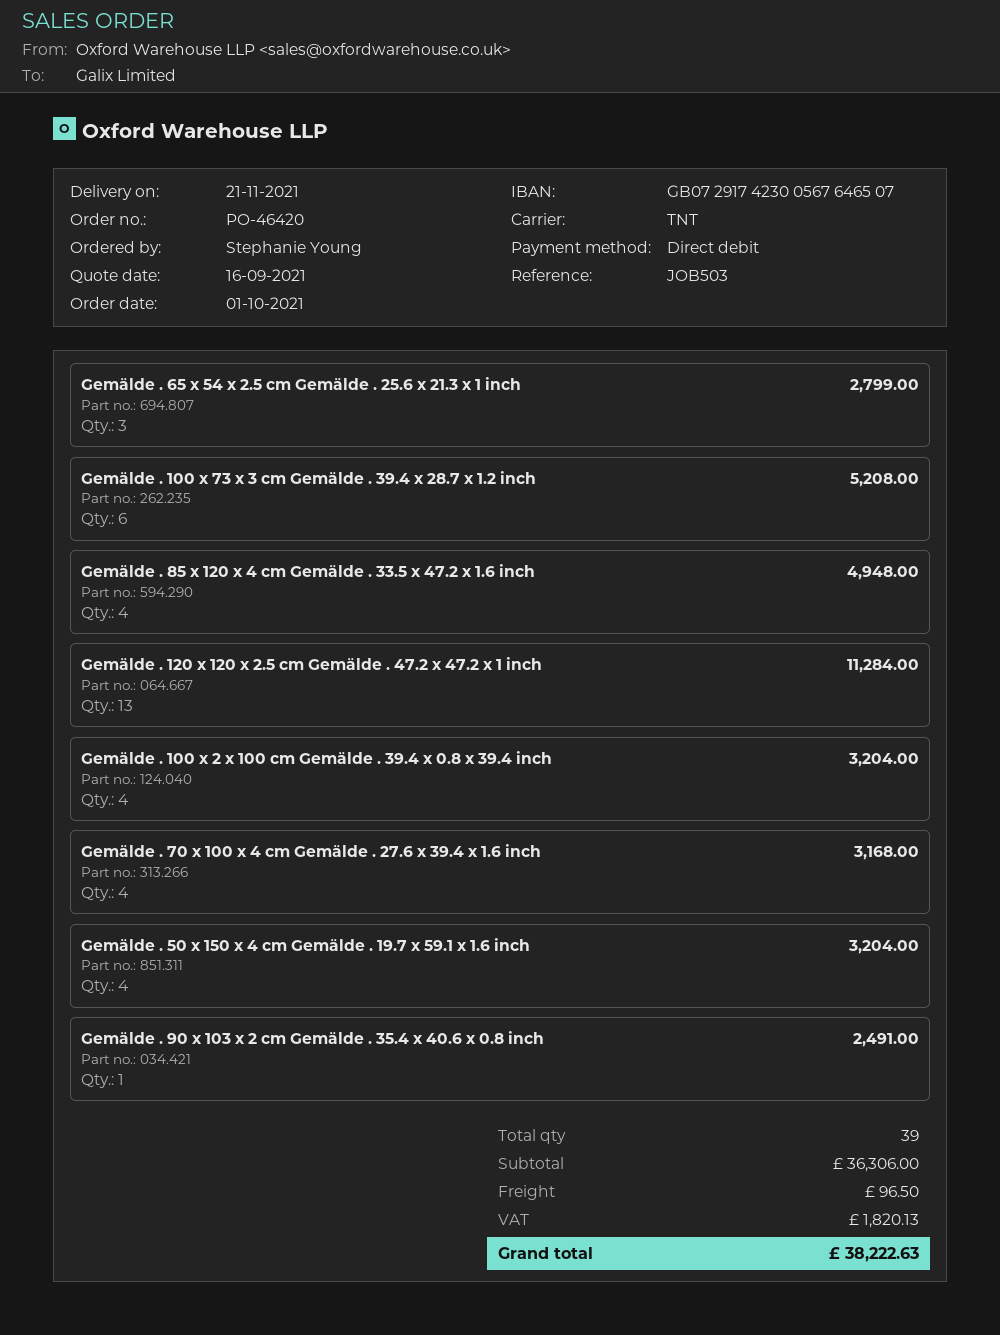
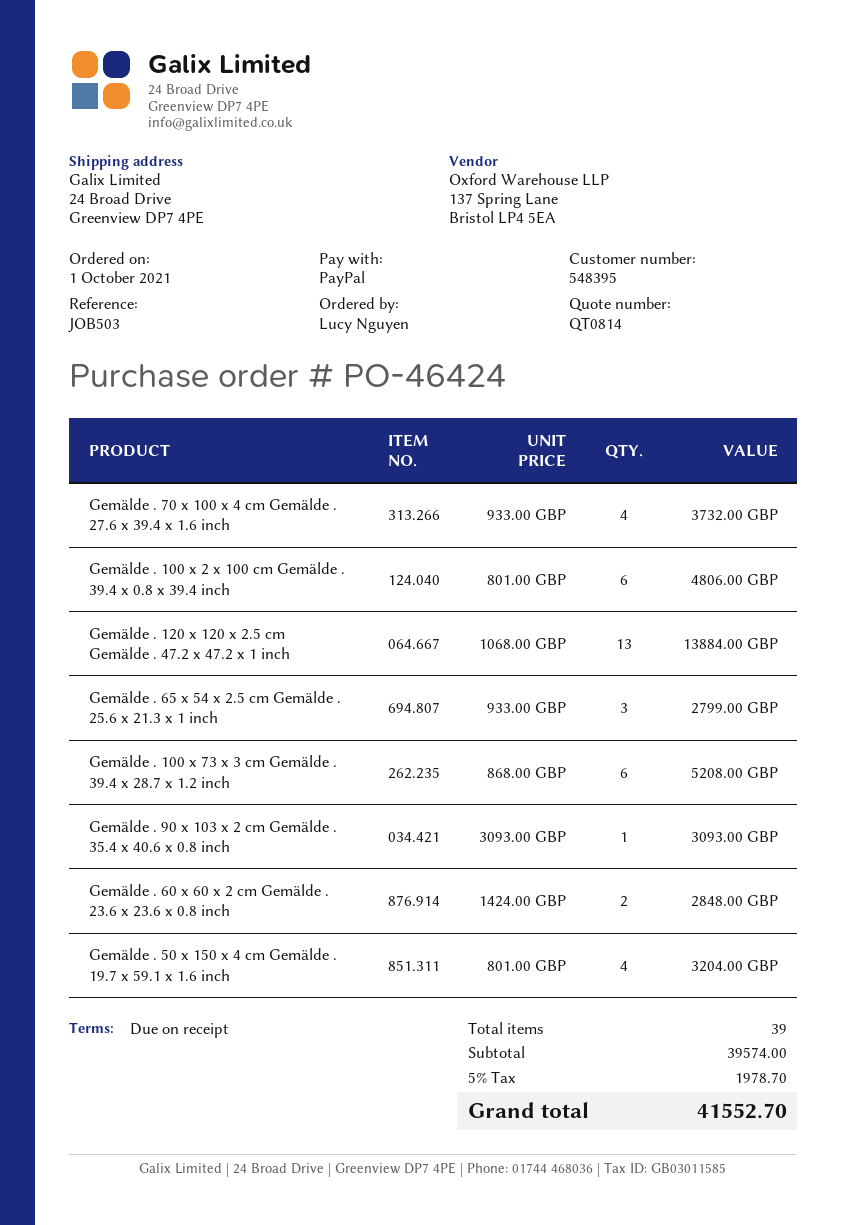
order number: PO-46420 -> PO-46424
ordered by: Stephanie Young -> Lucy Nguyen
payment method: direct debit -> PayPal
Gemälde . 85 x 120 x 4 cm Gemälde . 33.5 x 47.2 x 1.6 inch: 4 for 4948.00 -> none
Gemälde . 120 x 120 x 2.5 cm Gemälde . 47.2 x 47.2 x 1 inch: 13 for 11284.00 -> 13 for 13884.00
Gemälde . 100 x 2 x 100 cm Gemälde . 39.4 x 0.8 x 39.4 inch: 4 for 3204.00 -> 6 for 4806.00
Gemälde . 70 x 100 x 4 cm Gemälde . 27.6 x 39.4 x 1.6 inch: 4 for 3168.00 -> 4 for 3732.00
Gemälde . 90 x 103 x 2 cm Gemälde . 35.4 x 40.6 x 0.8 inch: 1 for 2491.00 -> 1 for 3093.00
Gemälde . 60 x 60 x 2 cm Gemälde . 23.6 x 23.6 x 0.8 inch: none -> 2 for 2848.00
subtotal: 36306.00 -> 39574.00
shipping: 96.50 -> none
tax: 1820.13 -> 1978.70
total: 38222.63 -> 41552.70

